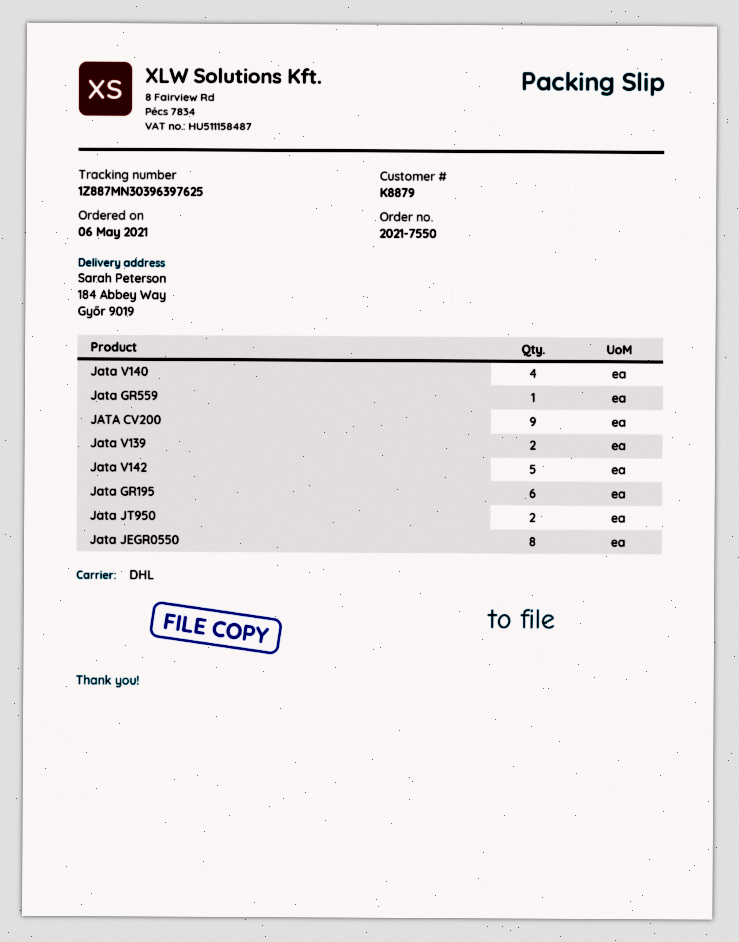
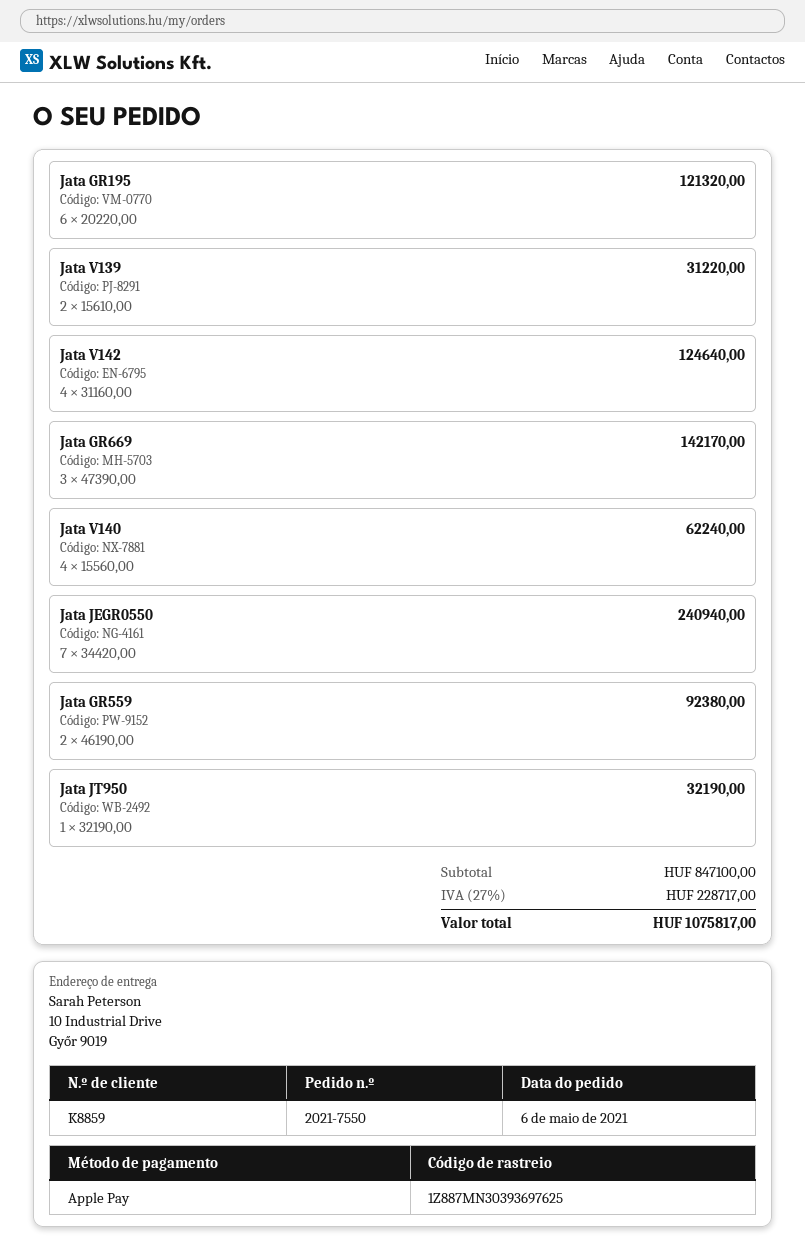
customer number: K8879 -> K8859
tracking number: 1Z887MN30396397625 -> 1Z887MN30393697625
ship to: 184 Abbey Way, Győr 9019 -> 10 Industrial Drive, Győr 9019
Jata GR559: 1 -> 2
JATA CV200: 9 -> none
Jata V142: 5 -> 4
Jata JT950: 2 -> 1
Jata JEGR0550: 8 -> 7
Jata GR669: none -> 3

